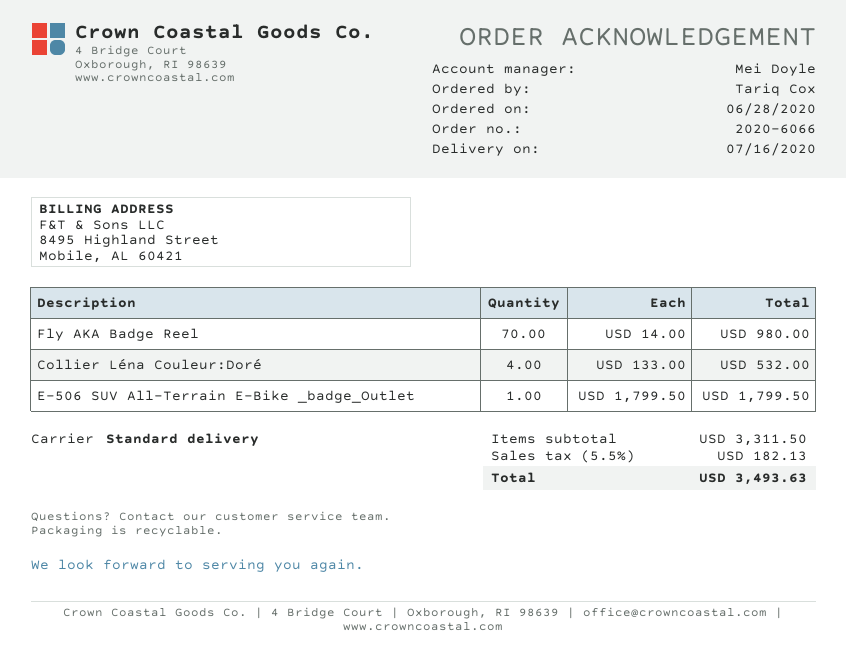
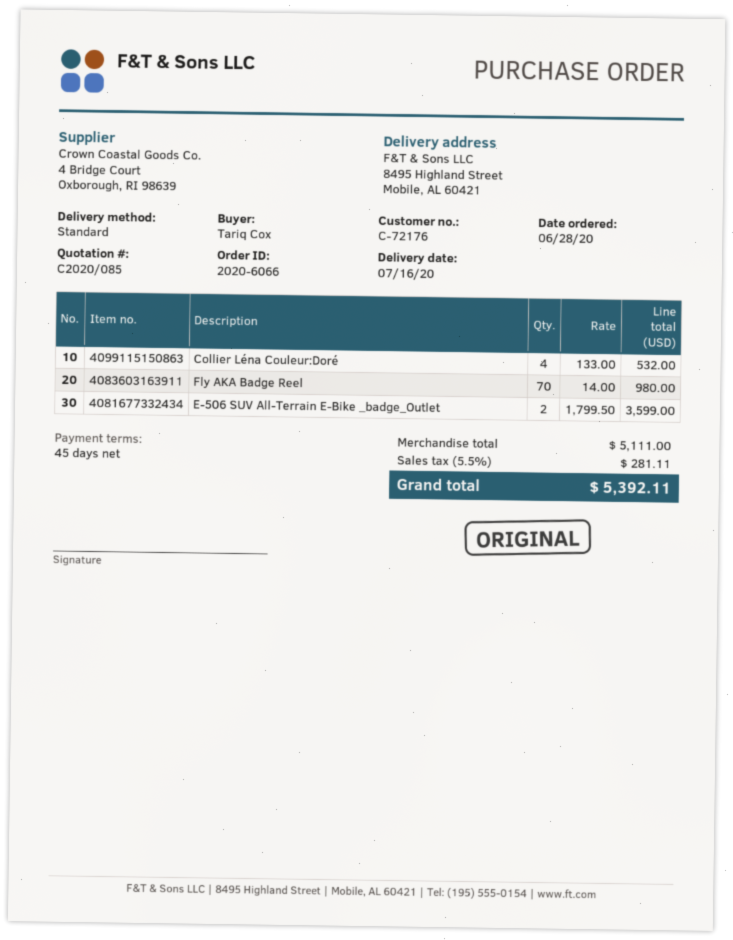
E-506 SUV All-Terrain E-Bike _badge_Outlet: 1 x 1799.50 = 1799.50 -> 2 x 1799.50 = 3599.00
subtotal: 3311.50 -> 5111.00
tax: 5.5% = 182.13 -> 5.5% = 281.11
total: 3493.63 -> 5392.11

